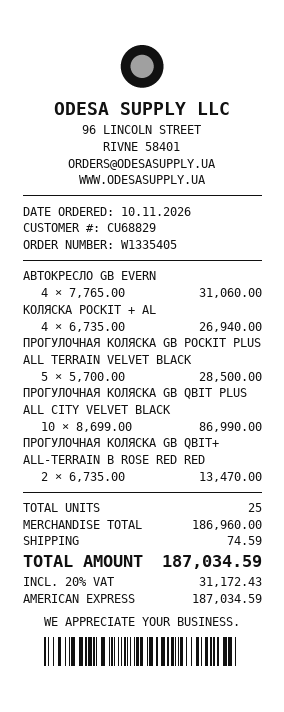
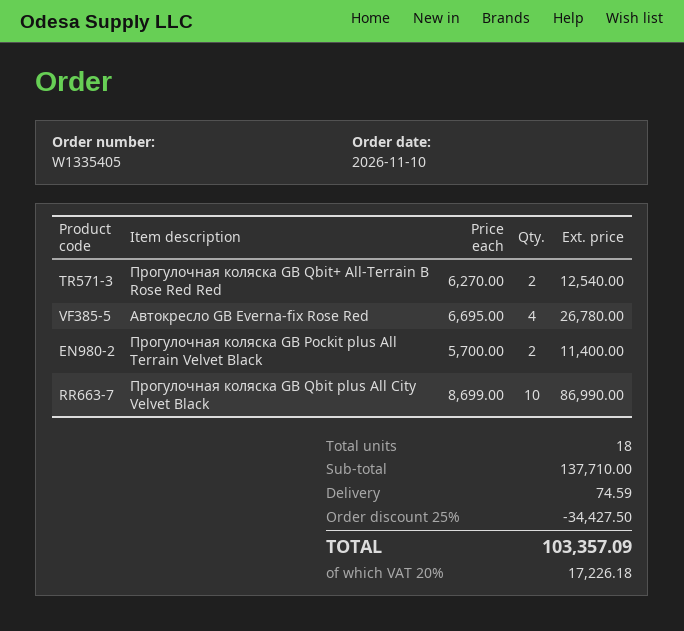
АВТОКРЕСЛО GB EVERN: 4 x 7765.00 = 31060.00 -> 4 x 6695.00 = 26780.00
КОЛЯСКА POCKIT + AL: 4 x 6735.00 = 26940.00 -> none
ПРОГУЛОЧНАЯ КОЛЯСКА GB POCKIT PLUS ALL TERRAIN VELVET BLACK: 5 x 5700.00 = 28500.00 -> 2 x 5700.00 = 11400.00
ПРОГУЛОЧНАЯ КОЛЯСКА GB QBIT+ ALL-TERRAIN B ROSE RED RED: 2 x 6735.00 = 13470.00 -> 2 x 6270.00 = 12540.00
total quantity: 25 -> 18
subtotal: 186960.00 -> 137710.00
discount: none -> 25% = 34427.50
tax: 20% = 31172.43 -> 20% = 17226.18
total: 187034.59 -> 103357.09

